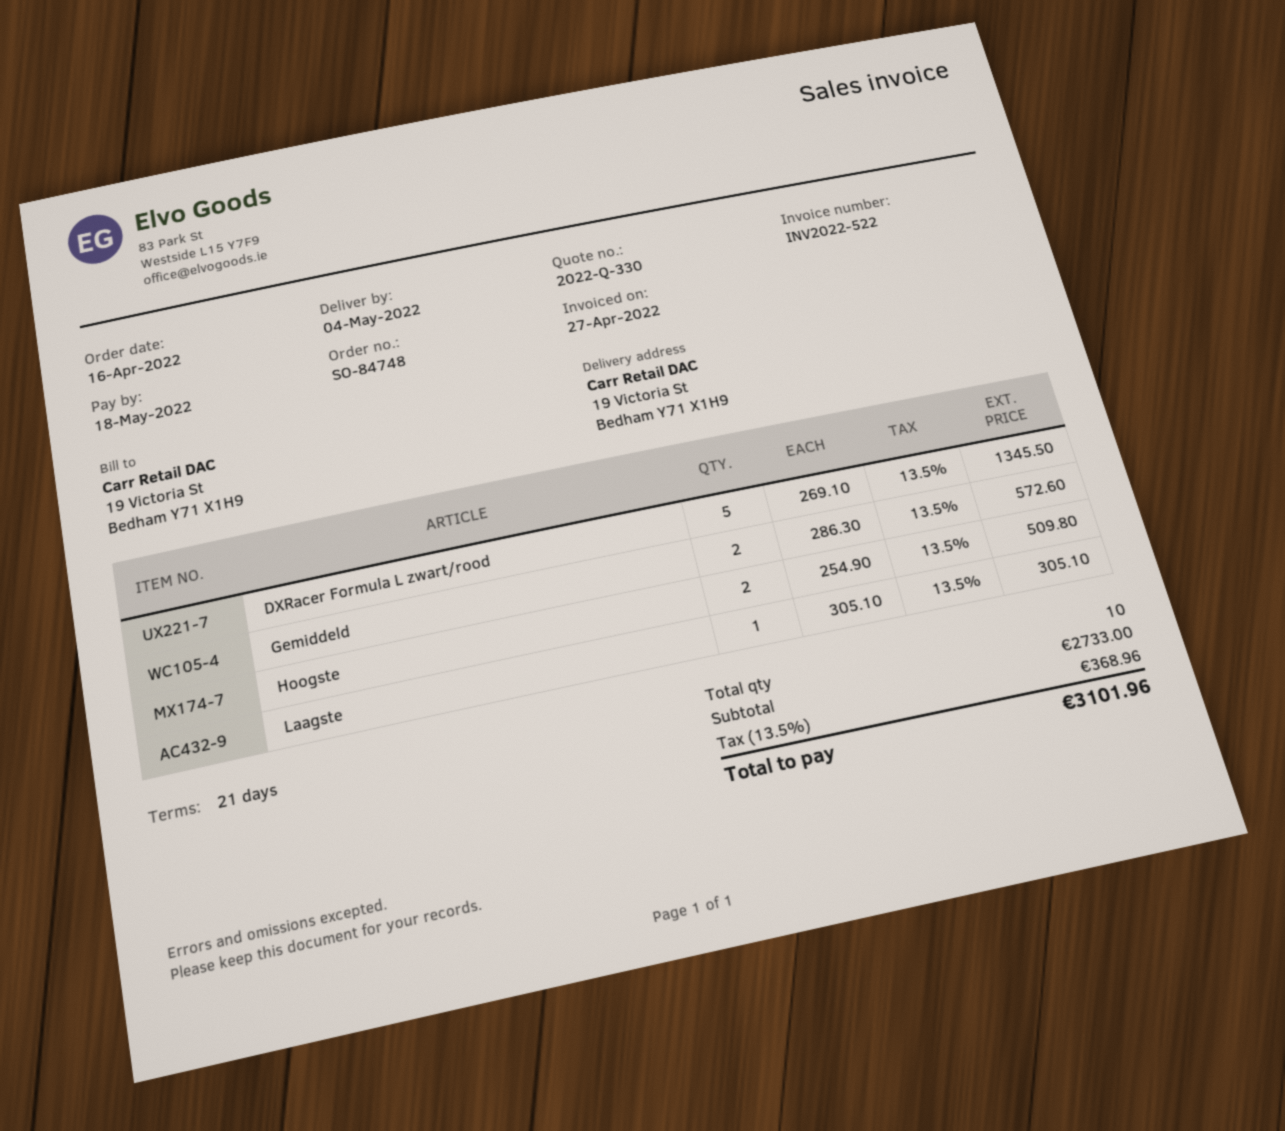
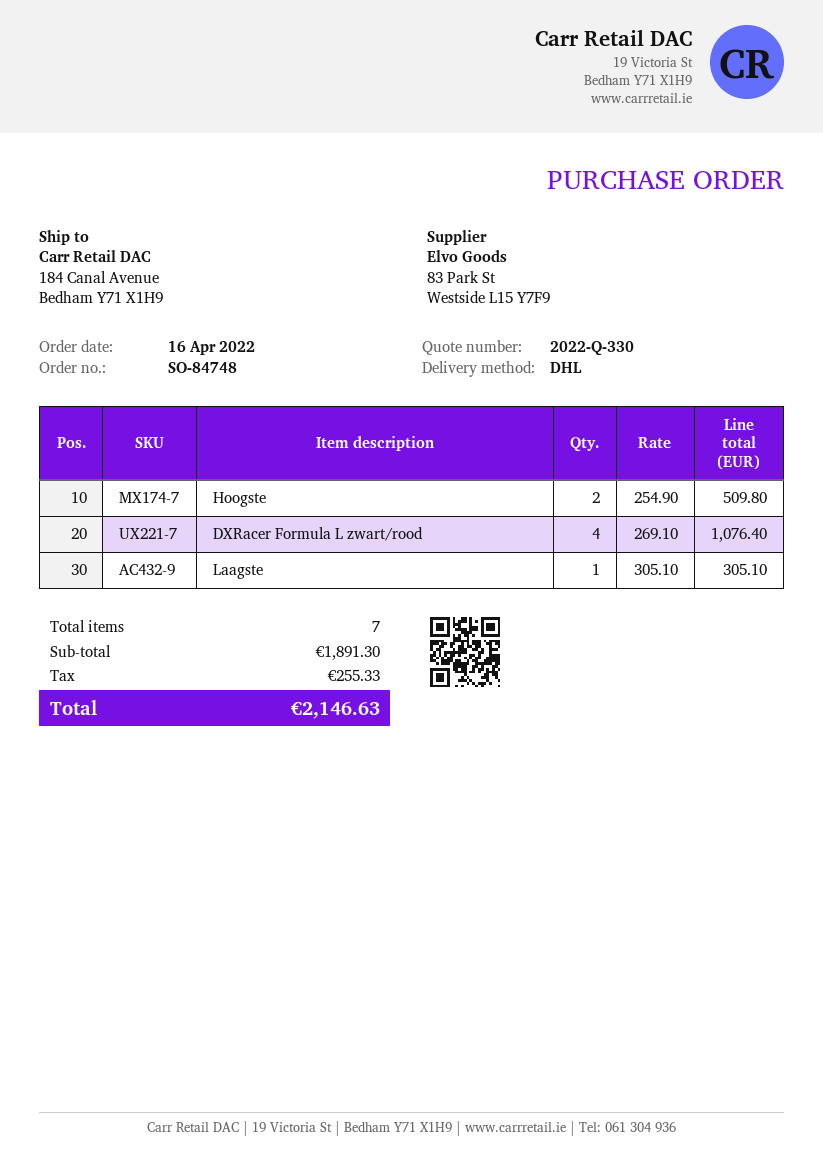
ship to: 19 Victoria St, Bedham Y71 X1H9 -> 184 Canal Avenue, Bedham Y71 X1H9
DXRacer Formula L zwart/rood: 5 x 269.10 = 1345.50 -> 4 x 269.10 = 1076.40
Gemiddeld: 2 x 286.30 = 572.60 -> none
total quantity: 10 -> 7
subtotal: 2733.00 -> 1891.30
tax: 368.96 -> 255.33
total: 3101.96 -> 2146.63

